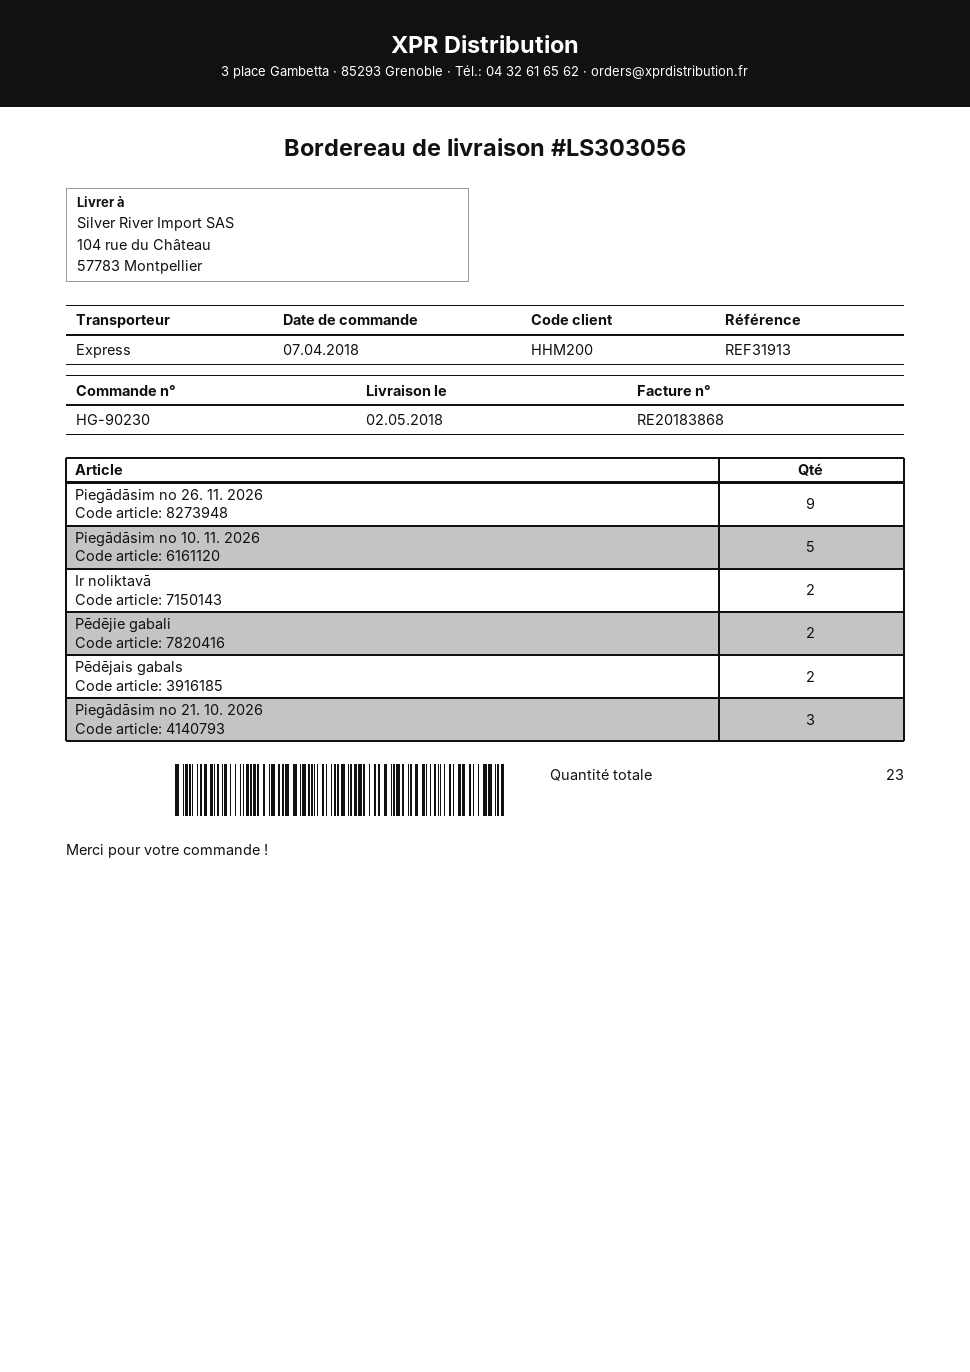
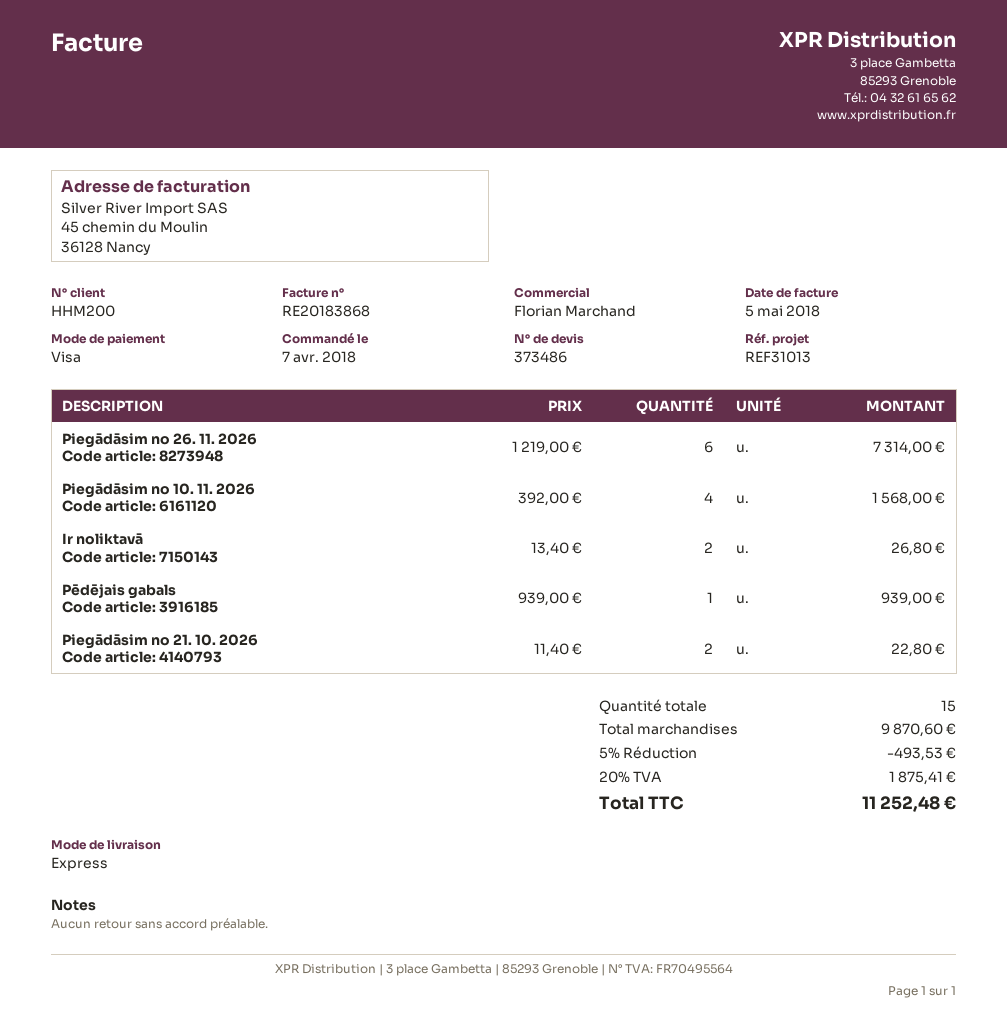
reference: REF31913 -> REF31013
Piegādāsim no 26. 11. 2026: 9 -> 6
Piegādāsim no 10. 11. 2026: 5 -> 4
Pēdējie gabali: 2 -> none
Pēdējais gabals: 2 -> 1
Piegādāsim no 21. 10. 2026: 3 -> 2
total quantity: 23 -> 15

